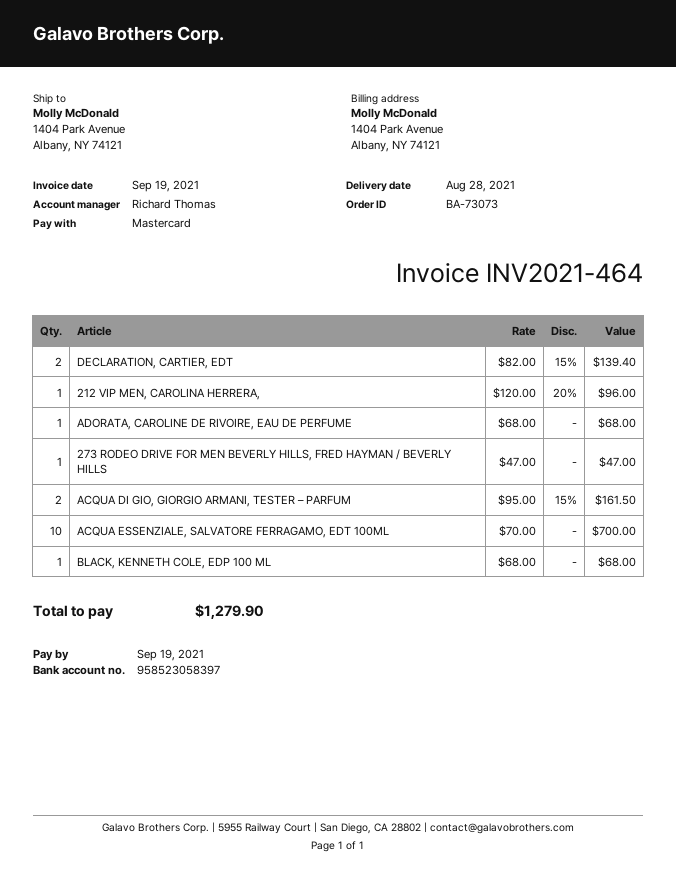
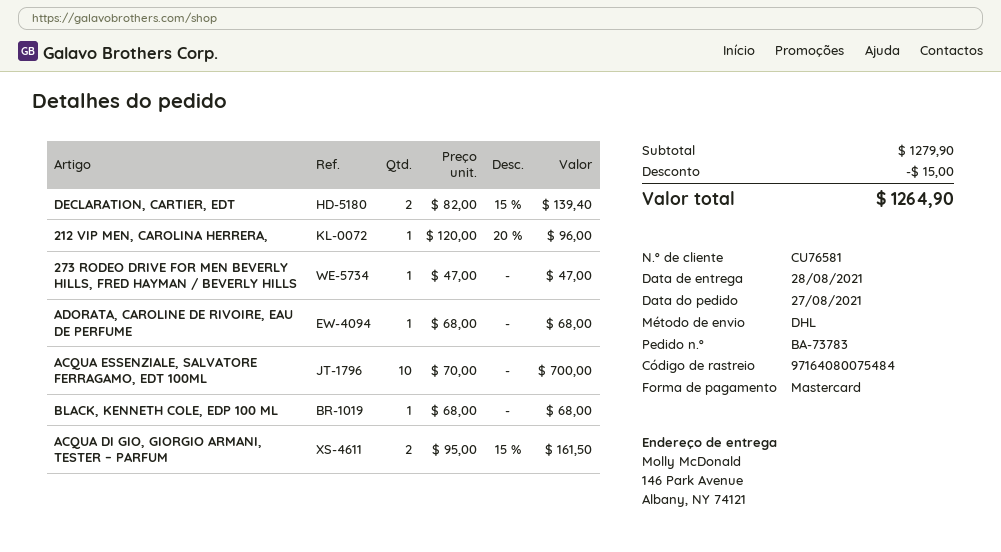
order number: BA-73073 -> BA-73783
ship to: 1404 Park Avenue, Albany, NY 74121 -> 146 Park Avenue, Albany, NY 74121
discount: none -> 15.00
total: 1279.90 -> 1264.90

